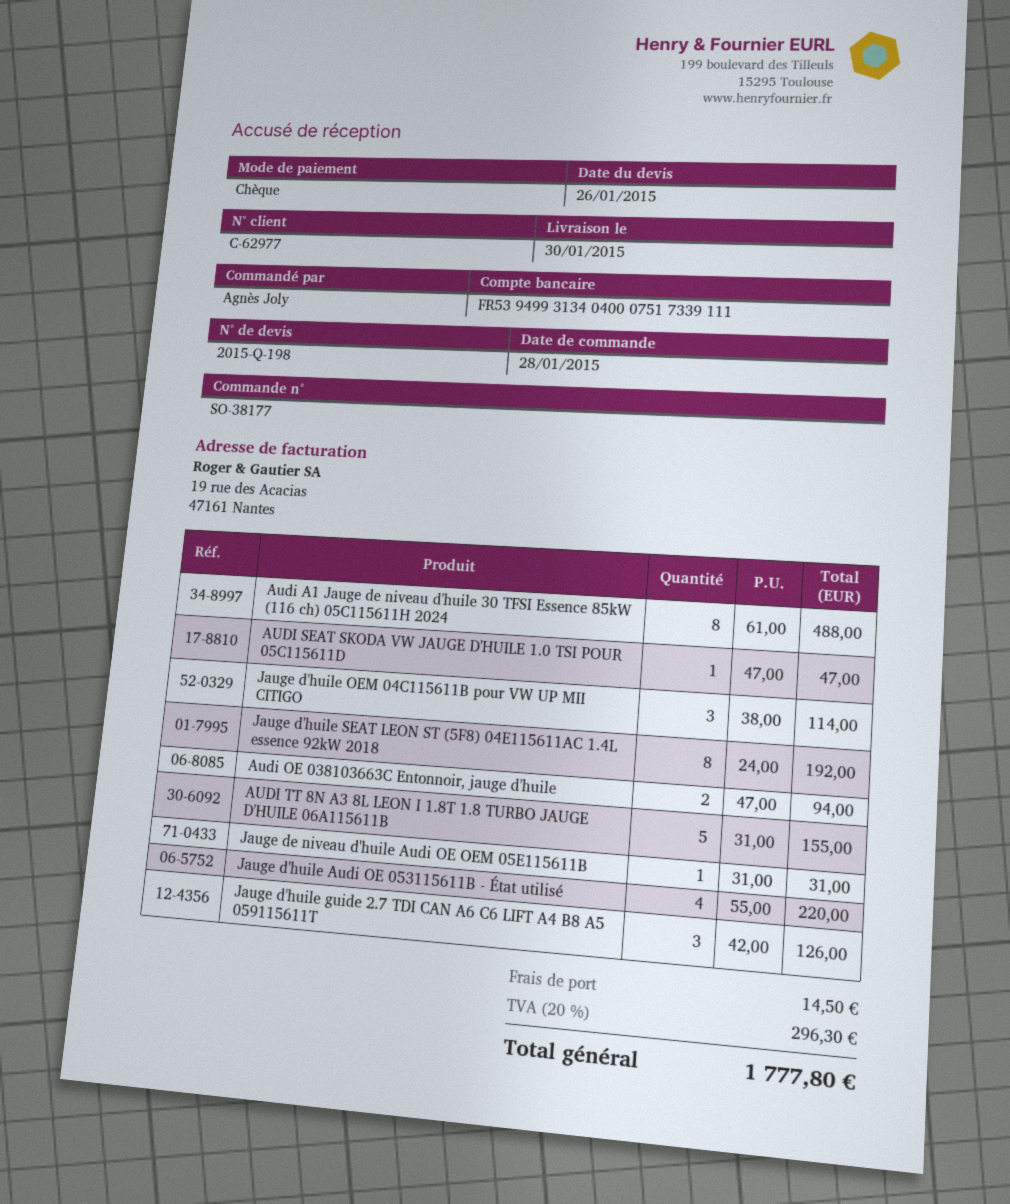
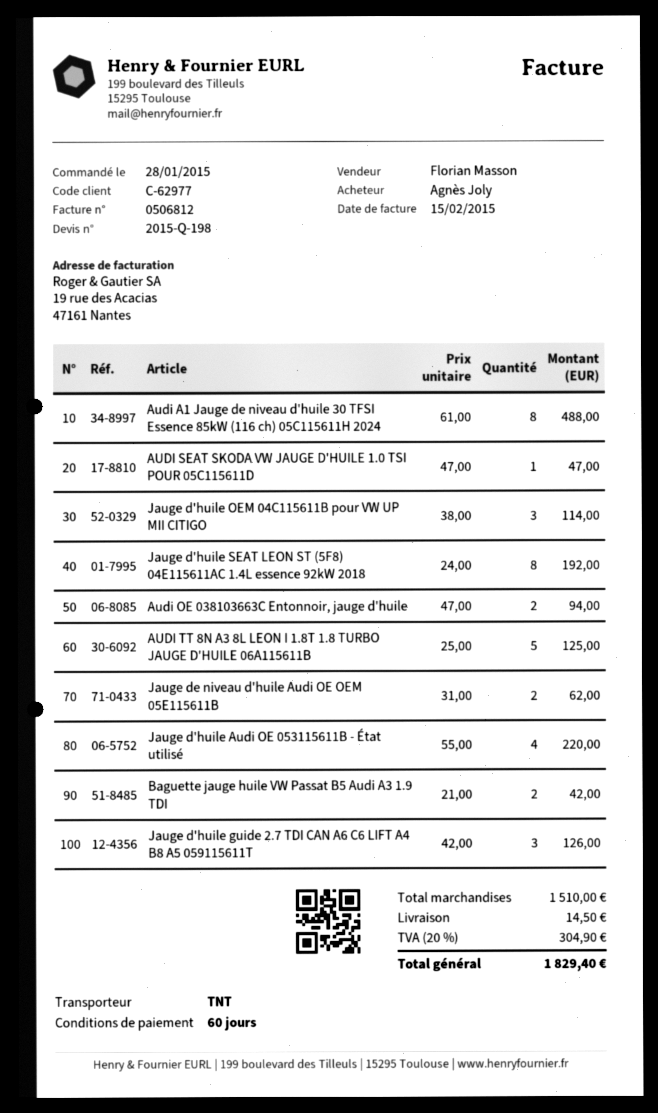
AUDI TT 8N A3 8L LEON I 1.8T 1.8 TURBO JAUGE D'HUILE 06A115611B: 5 x 31.00 = 155.00 -> 5 x 25.00 = 125.00
Jauge de niveau d'huile Audi OE OEM 05E115611B: 1 x 31.00 = 31.00 -> 2 x 31.00 = 62.00
Baguette jauge huile VW Passat B5 Audi A3 1.9 TDI: none -> 2 x 21.00 = 42.00
tax: 20% = 296.30 -> 20% = 304.90
total: 1777.80 -> 1829.40

